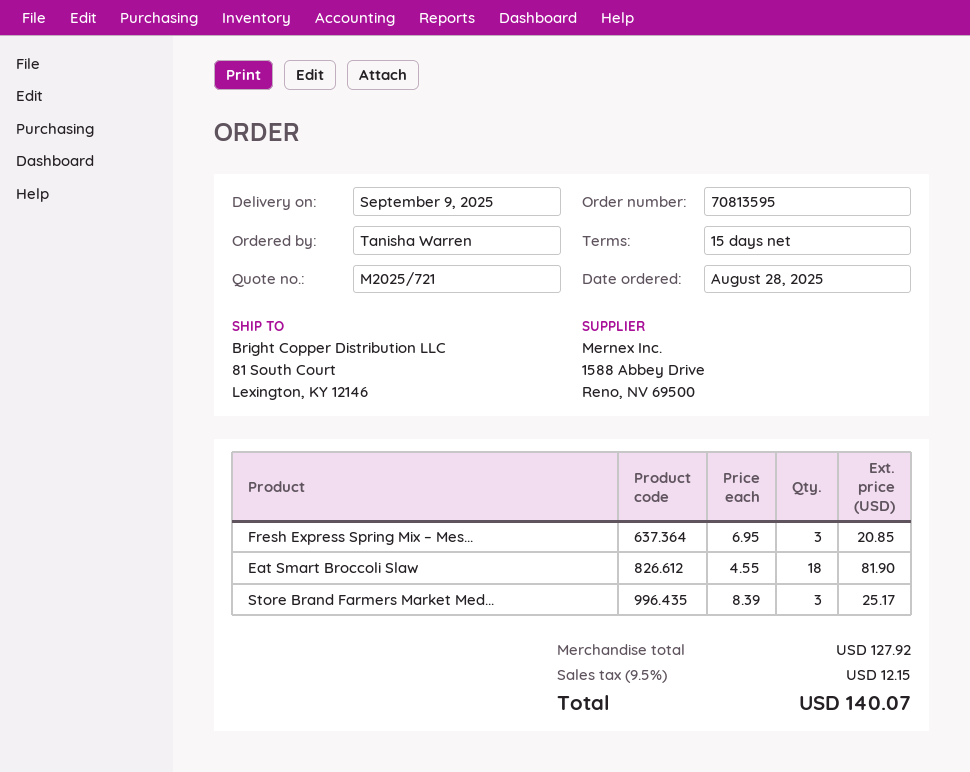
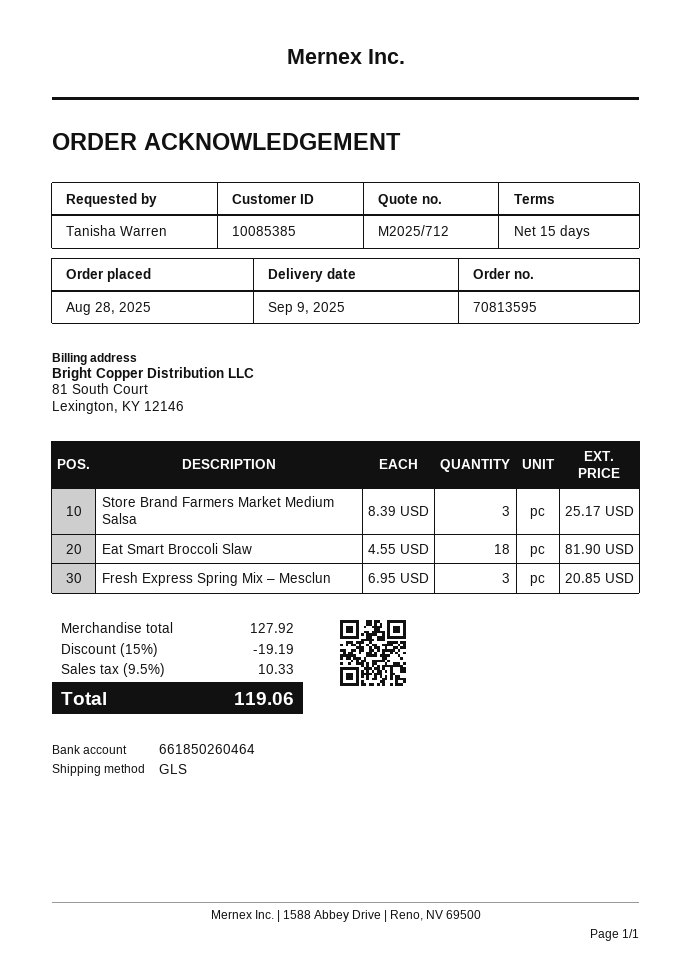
quote number: M2025/721 -> M2025/712
discount: none -> 15% = 19.19
tax: 9.5% = 12.15 -> 9.5% = 10.33
total: 140.07 -> 119.06

